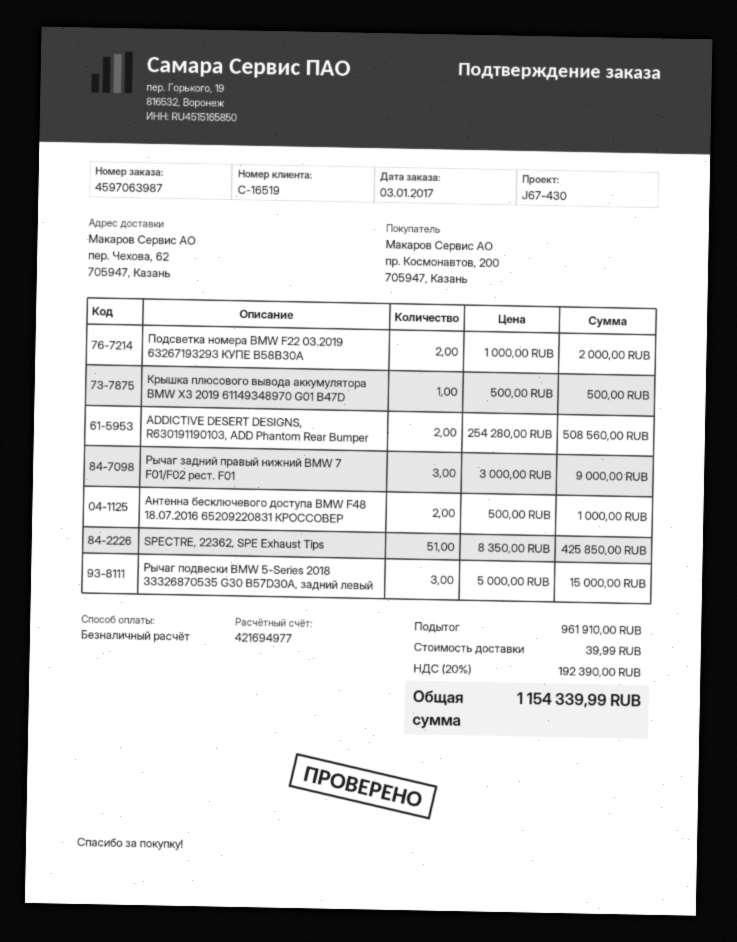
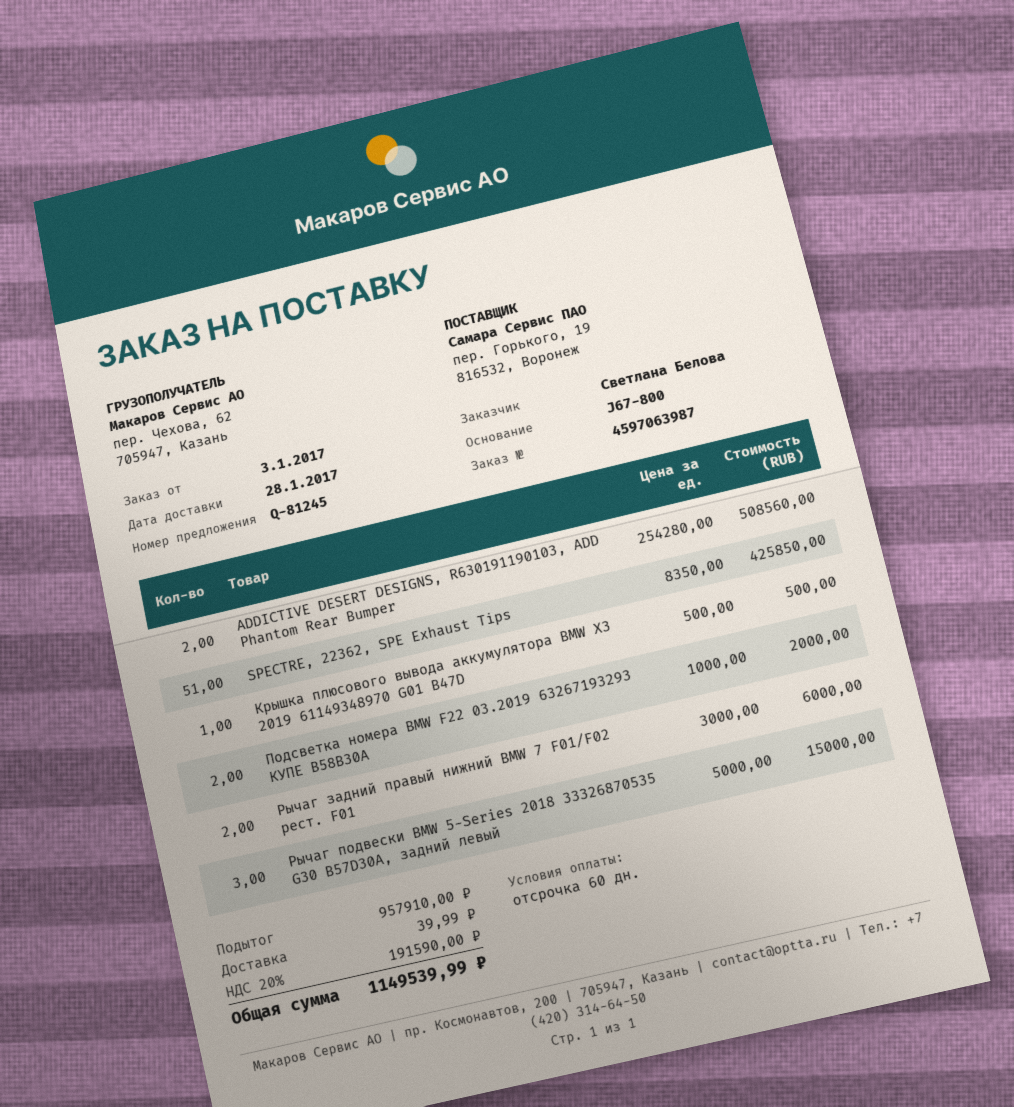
reference: J67-430 -> J67-800
Рычаг задний правый нижний BMW 7 F01/F02 рест. F01: 3 x 3000.00 = 9000.00 -> 2 x 3000.00 = 6000.00
Антенна бесключевого доступа BMW F48 18.07.2016 65209220831 КРОССОВЕР: 2 x 500.00 = 1000.00 -> none
subtotal: 961910.00 -> 957910.00
tax: 20% = 192390.00 -> 20% = 191590.00
total: 1154339.99 -> 1149539.99

